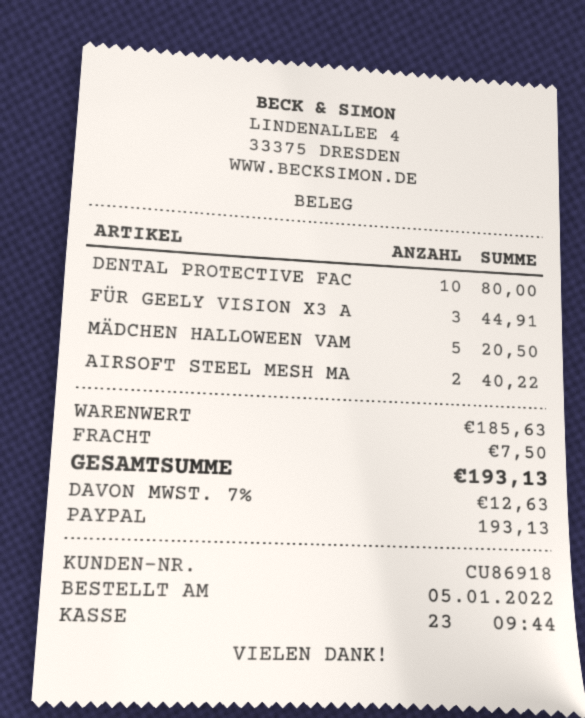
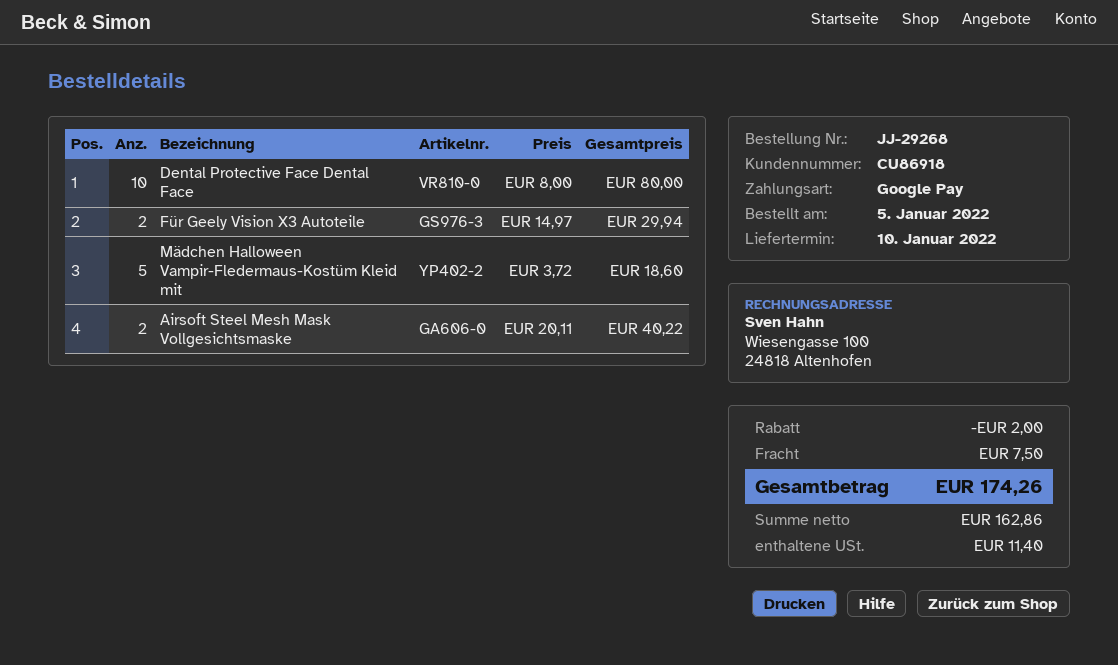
payment method: PayPal -> Google Pay
FÜR GEELY VISION X3 A: 3 for 44.91 -> 2 for 29.94
MÄDCHEN HALLOWEEN VAM: 5 for 20.50 -> 5 for 18.60
discount: none -> 2.00
tax: 12.63 -> 11.40
total: 193.13 -> 174.26

